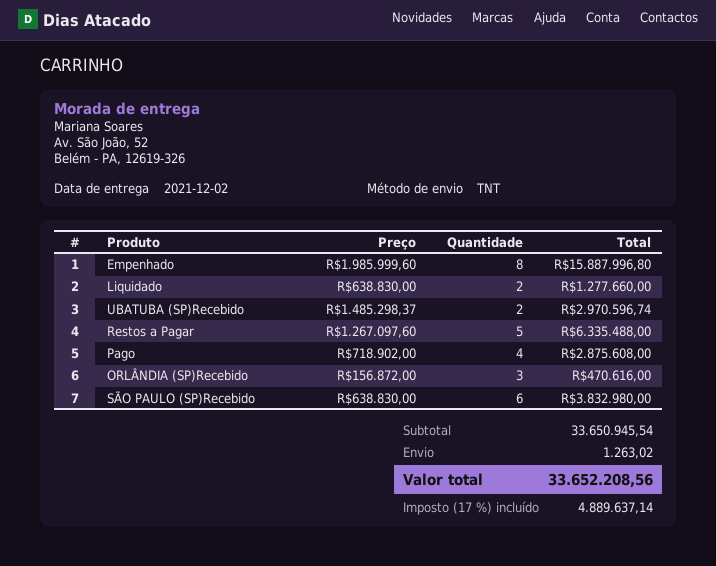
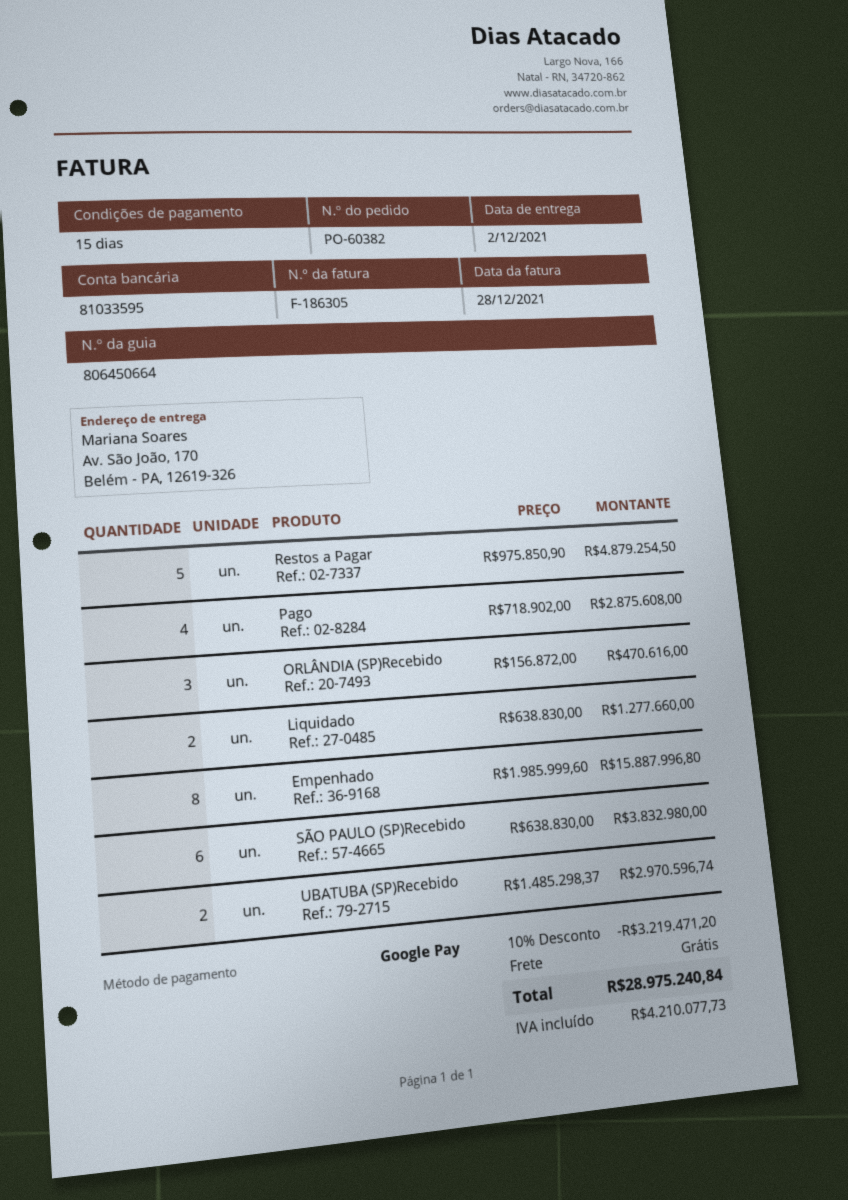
ship to: Av. São João, 52, Belém - PA, 12619-326 -> Av. São João, 170, Belém - PA, 12619-326
Restos a Pagar: 5 x 1267097.60 = 6335488.00 -> 5 x 975850.90 = 4879254.50
discount: none -> 10% = 3219471.20
shipping: 1263.02 -> 0.00
tax: 4889637.14 -> 4210077.73
total: 33652208.56 -> 28975240.84

